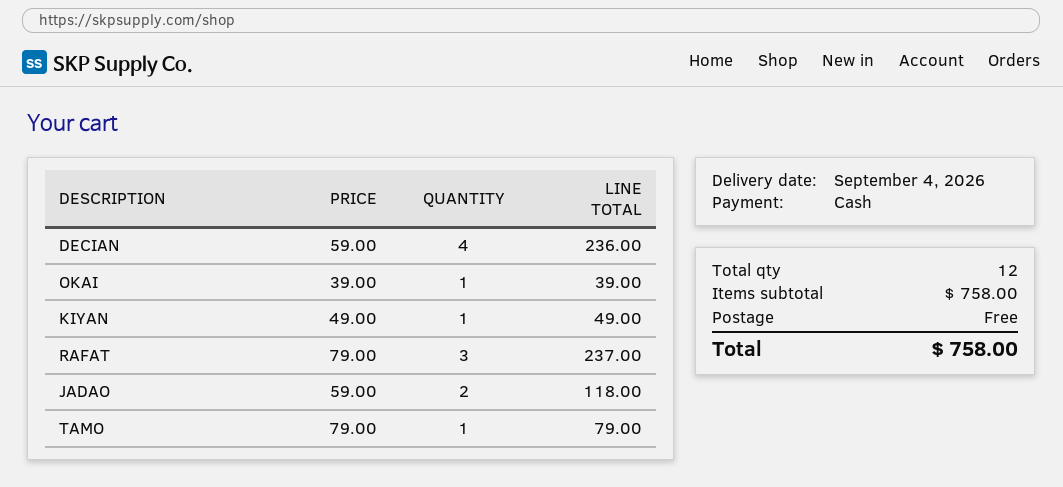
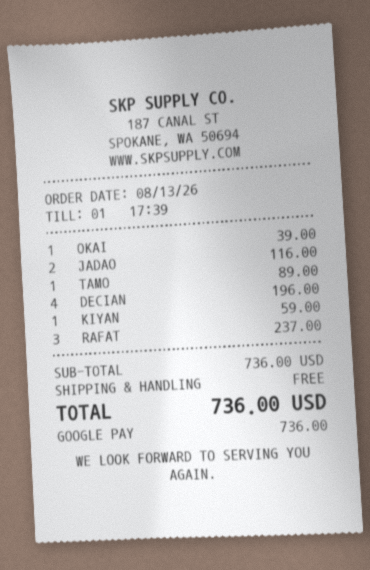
payment method: cash -> Google Pay
DECIAN: 4 for 236.00 -> 4 for 196.00
KIYAN: 1 for 49.00 -> 1 for 59.00
JADAO: 2 for 118.00 -> 2 for 116.00
TAMO: 1 for 79.00 -> 1 for 89.00
subtotal: 758.00 -> 736.00
total: 758.00 -> 736.00

